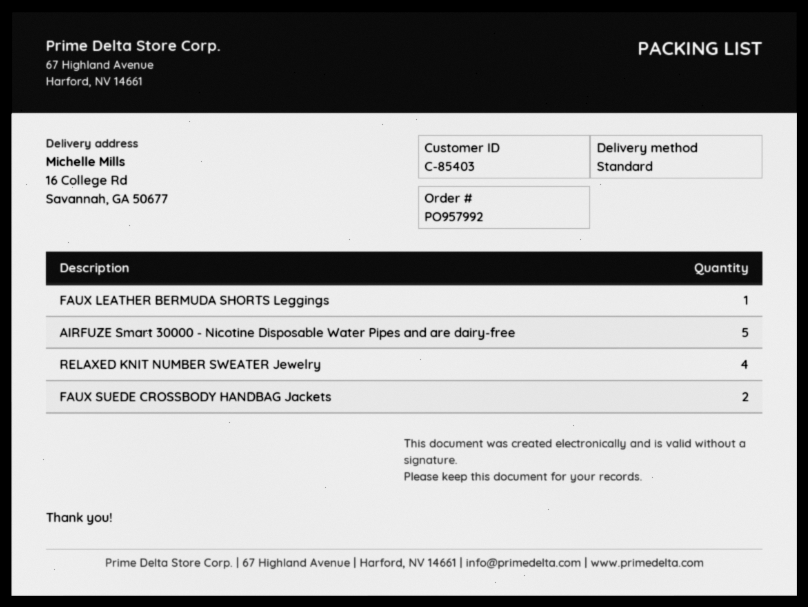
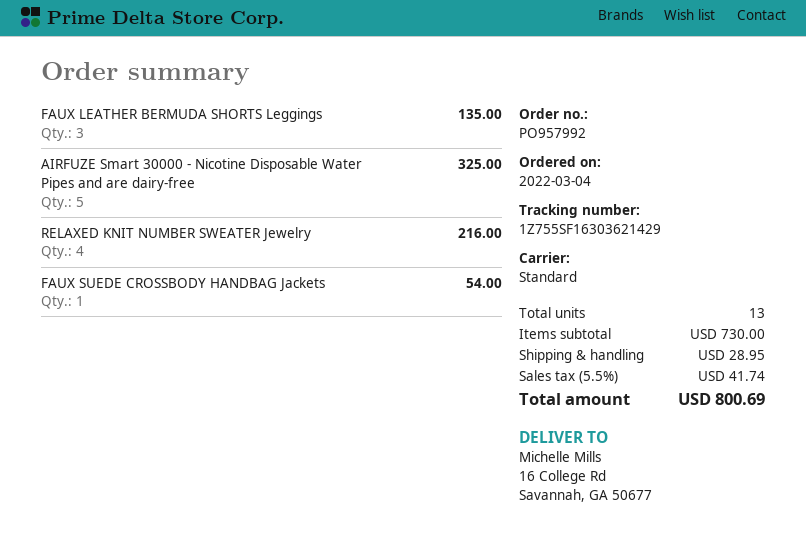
FAUX LEATHER BERMUDA SHORTS Leggings: 1 -> 3
FAUX SUEDE CROSSBODY HANDBAG Jackets: 2 -> 1

